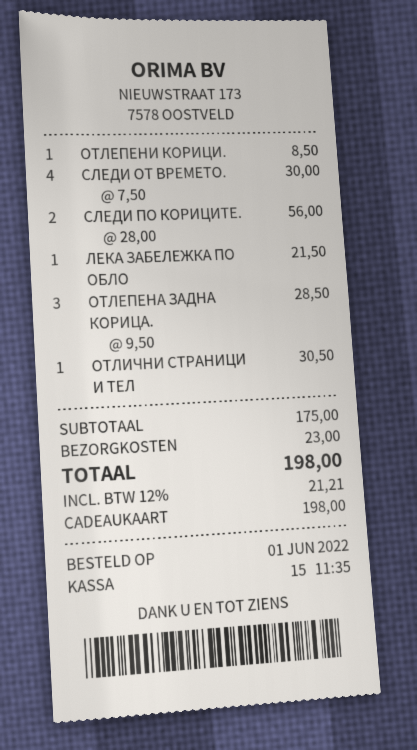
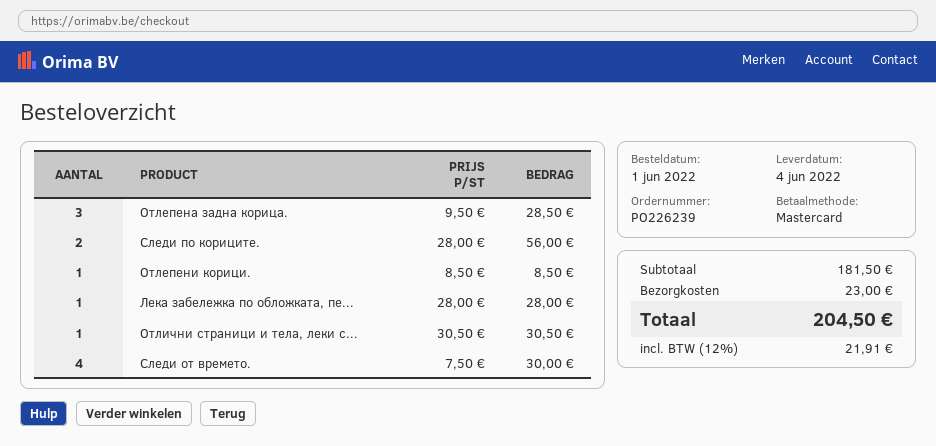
payment method: gift card -> Mastercard
ЛЕКА ЗАБЕЛЕЖКА ПО ОБЛО: 1 x 21.50 = 21.50 -> 1 x 28.00 = 28.00
subtotal: 175.00 -> 181.50
tax: 12% = 21.21 -> 12% = 21.91
total: 198.00 -> 204.50

